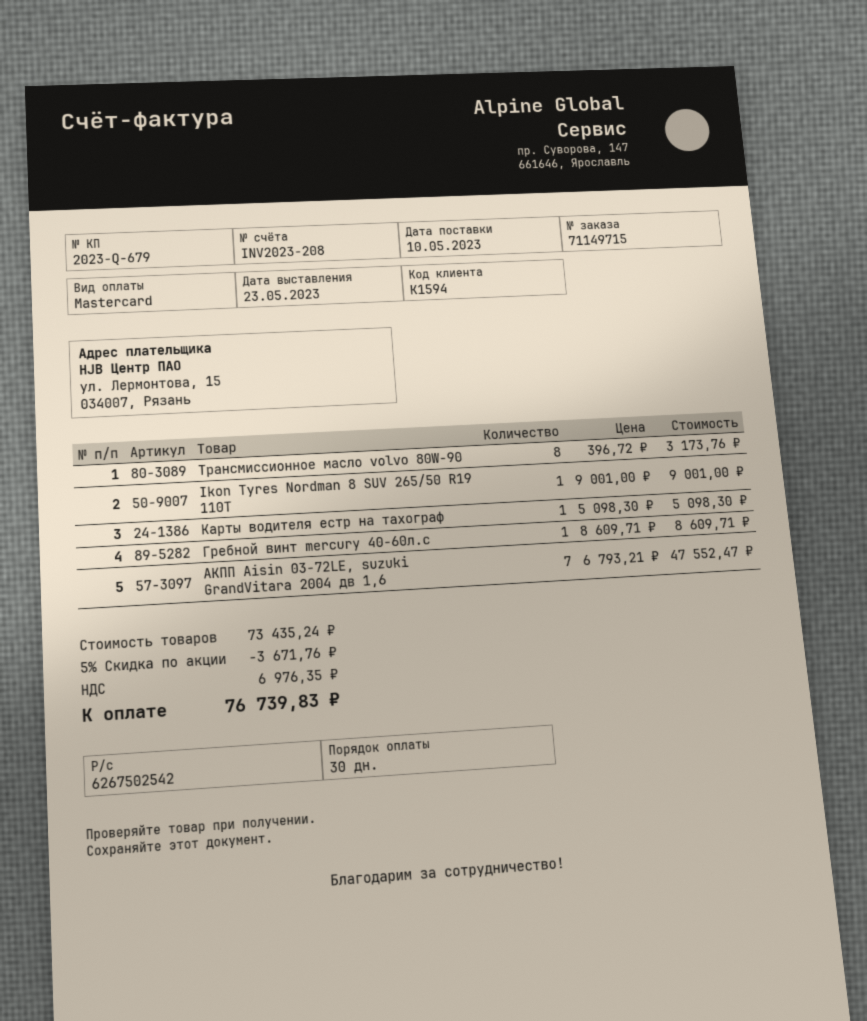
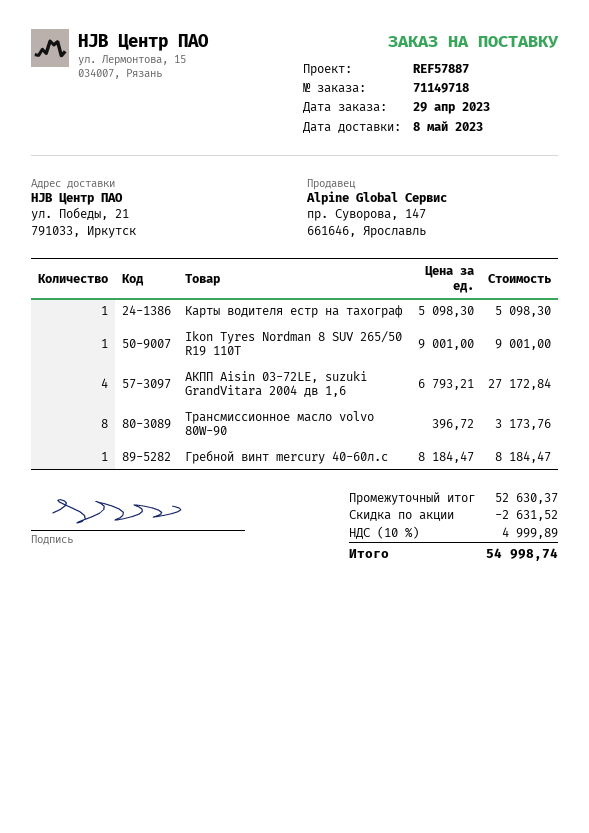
order number: 71149715 -> 71149718
delivery date: 2023-05-10 -> 2023-05-08
Гребной винт mercury 40-60л.с: 1 x 8609.71 = 8609.71 -> 1 x 8184.47 = 8184.47
АКПП Aisin 03-72LE, suzuki GrandVitara 2004 дв 1,6: 7 x 6793.21 = 47552.47 -> 4 x 6793.21 = 27172.84
subtotal: 73435.24 -> 52630.37
discount: 3671.76 -> 2631.52
tax: 6976.35 -> 4999.89
total: 76739.83 -> 54998.74

